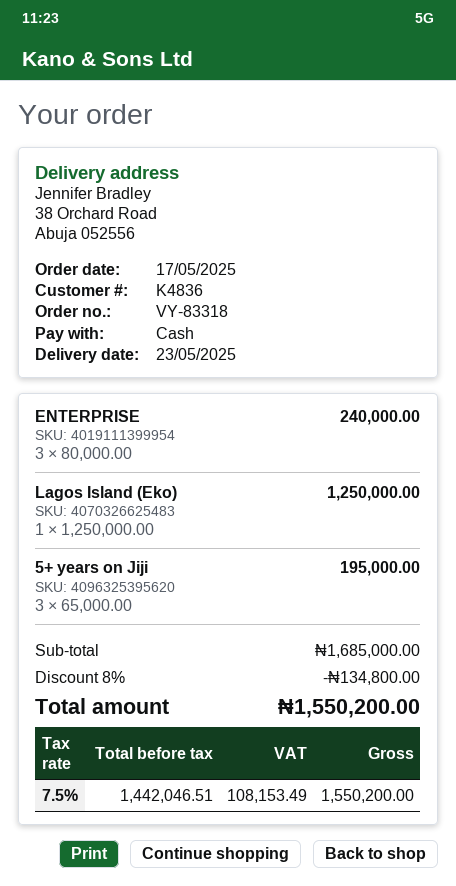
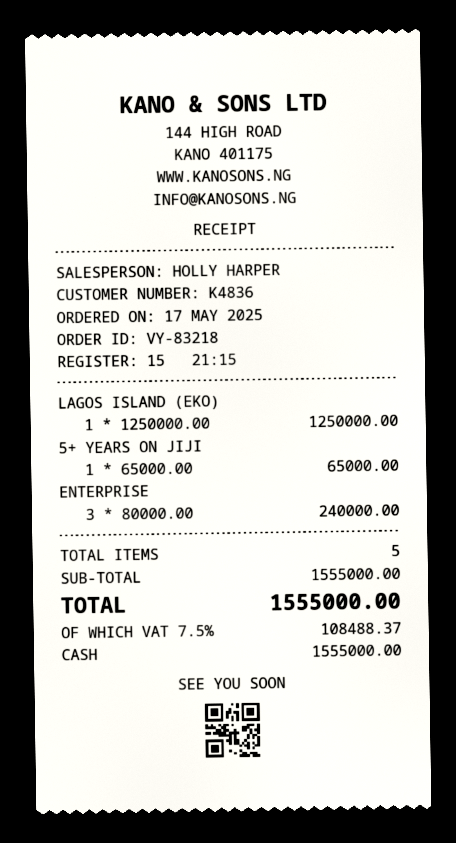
order number: VY-83318 -> VY-83218
5+ years on Jiji: 3 x 65000.00 = 195000.00 -> 1 x 65000.00 = 65000.00
subtotal: 1685000.00 -> 1555000.00
discount: 8% = 134800.00 -> none
tax: 7.5% = 108153.49 -> 7.5% = 108488.37
total: 1550200.00 -> 1555000.00

